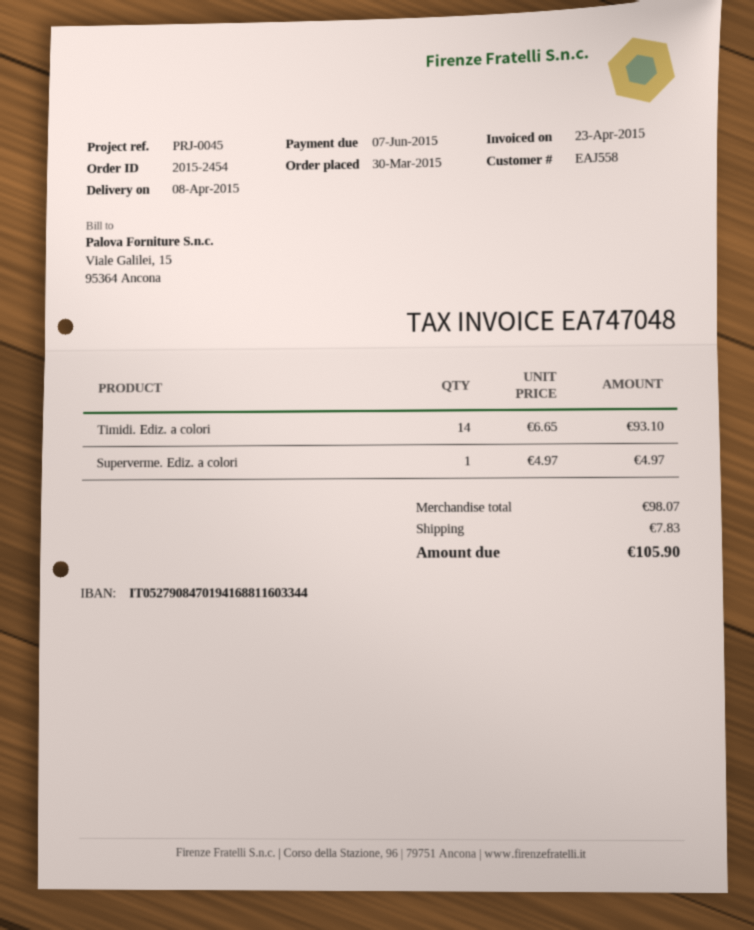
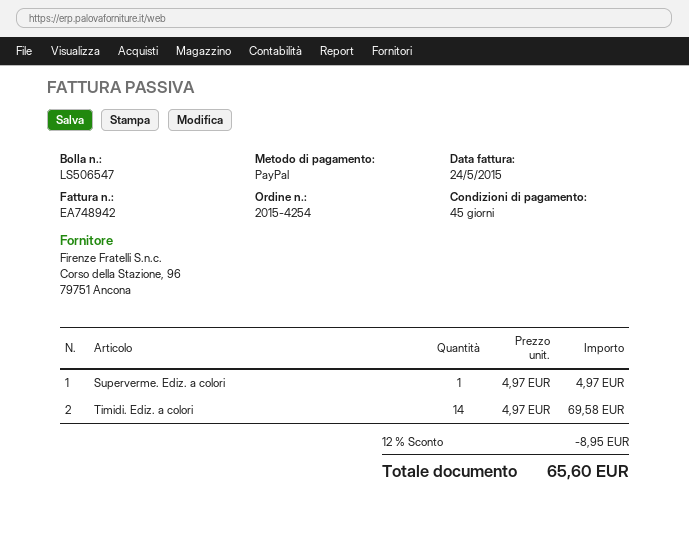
order number: 2015-2454 -> 2015-4254
invoice number: EA747048 -> EA748942
invoice date: 2015-04-23 -> 2015-05-24
Timidi. Ediz. a colori: 14 x 6.65 = 93.10 -> 14 x 4.97 = 69.58
discount: none -> 12% = 8.95
shipping: 7.83 -> none
total: 105.90 -> 65.60

